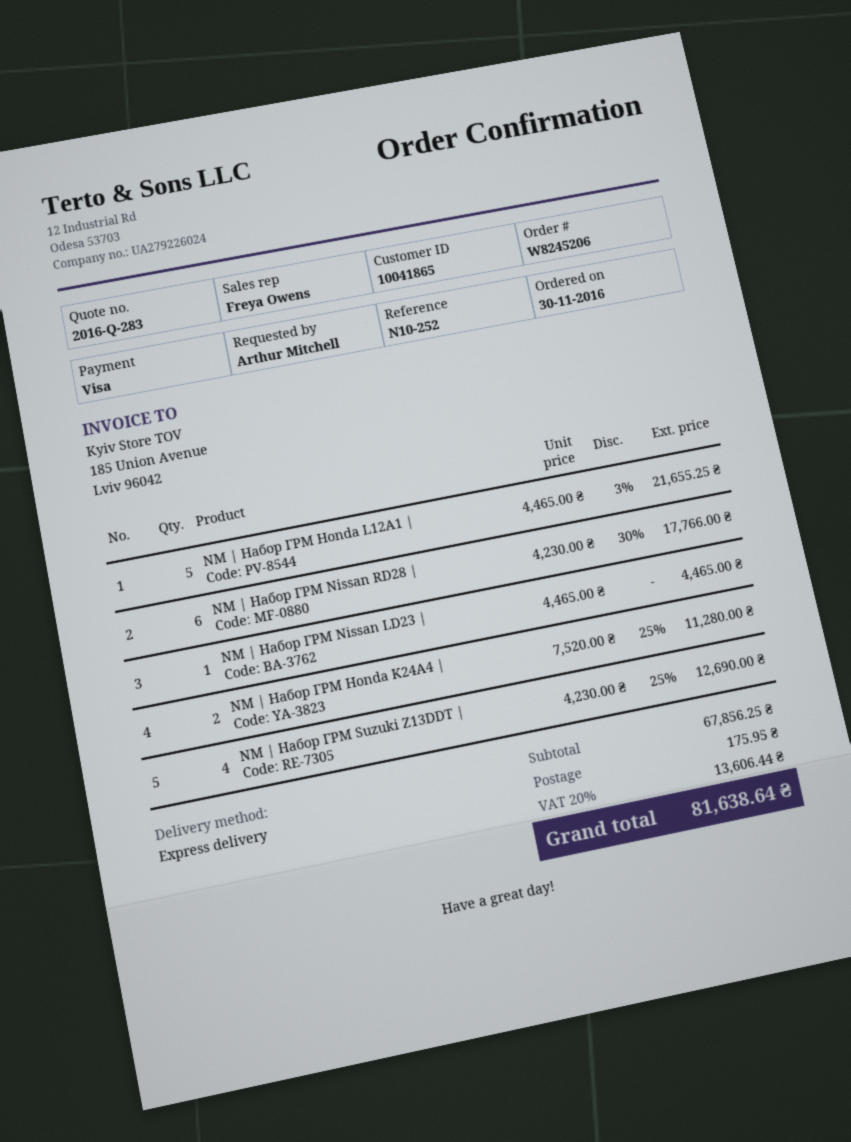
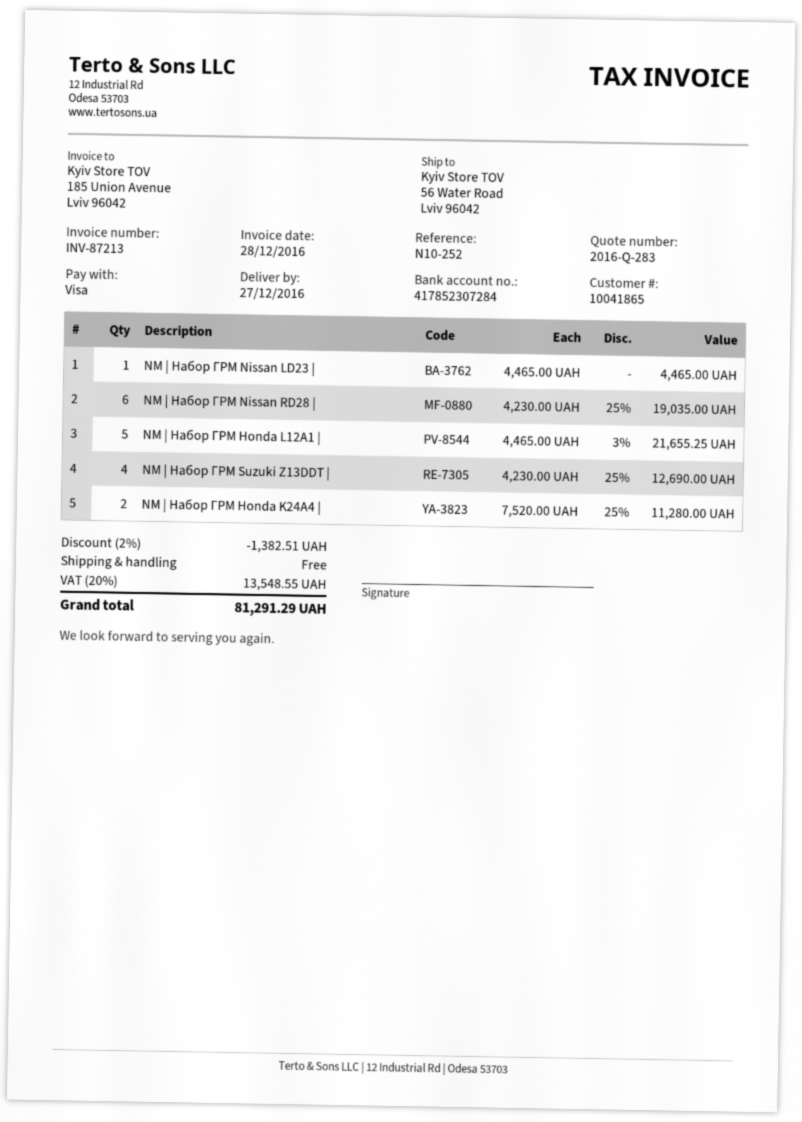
NM | Набор ГРМ Nissan RD28 |: 6 x 4230.00 - 30% = 17766.00 -> 6 x 4230.00 - 25% = 19035.00
discount: none -> 2% = 1382.51
shipping: 175.95 -> 0.00
tax: 20% = 13606.44 -> 20% = 13548.55
total: 81638.64 -> 81291.29

